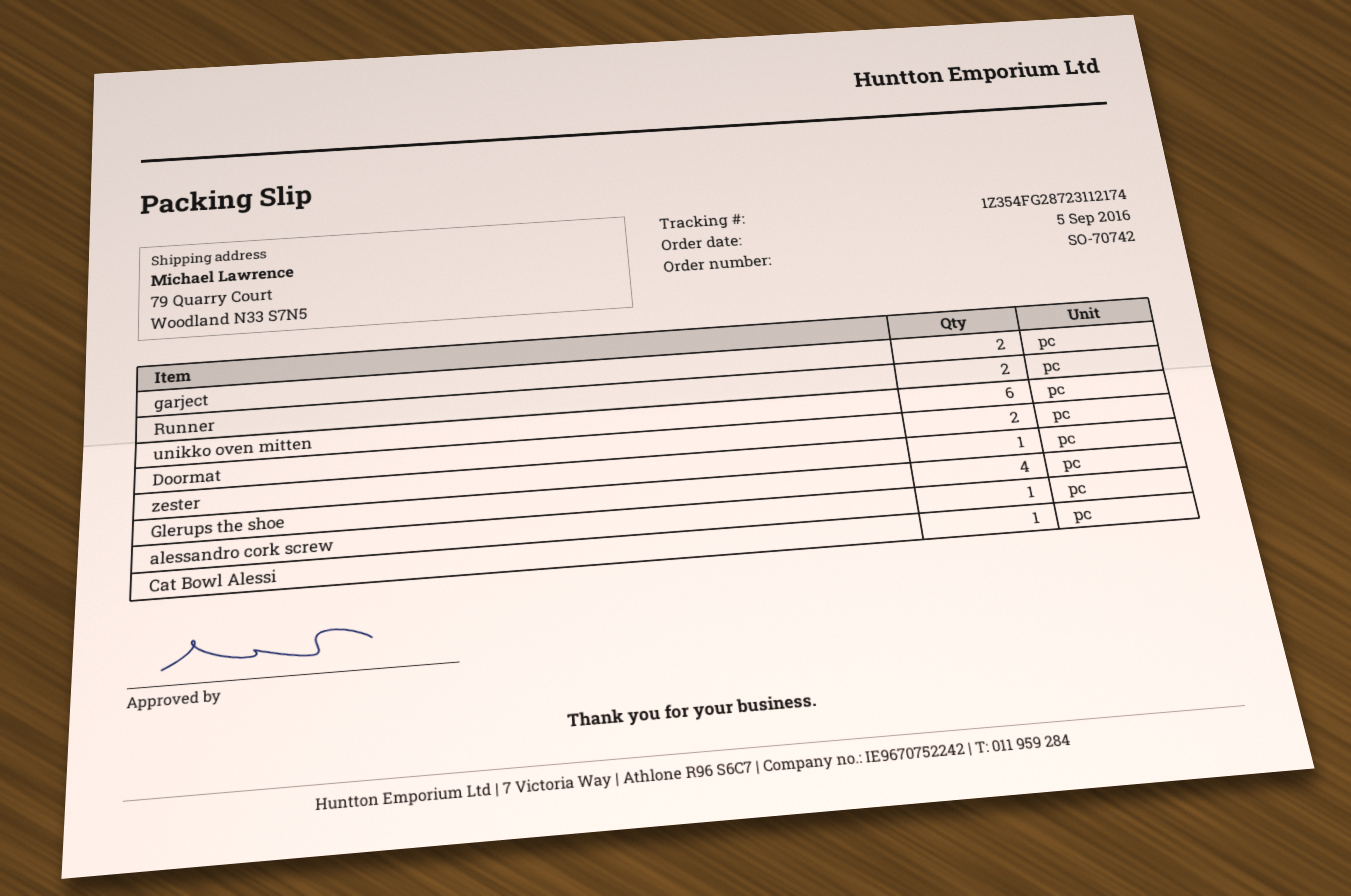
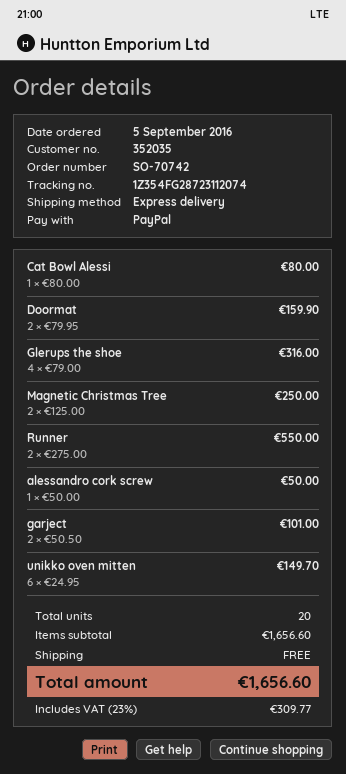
tracking number: 1Z354FG28723112174 -> 1Z354FG28723112074
zester: 1 -> none
Magnetic Christmas Tree: none -> 2

